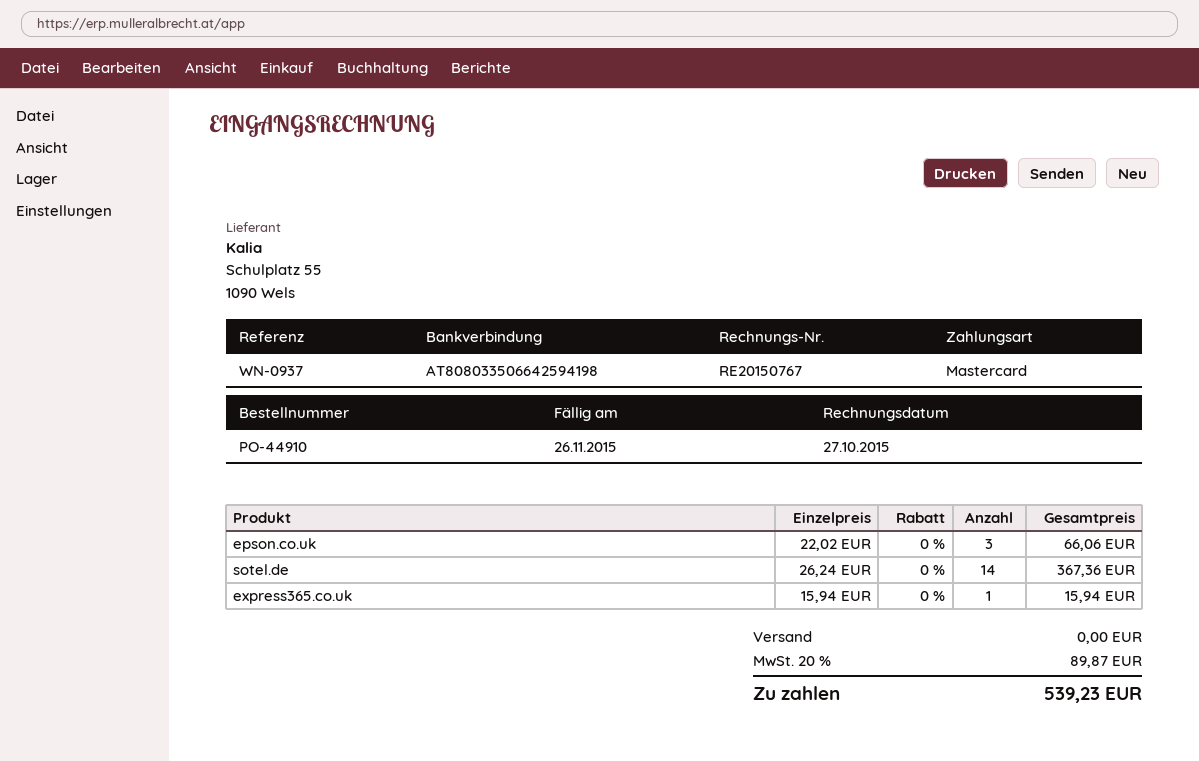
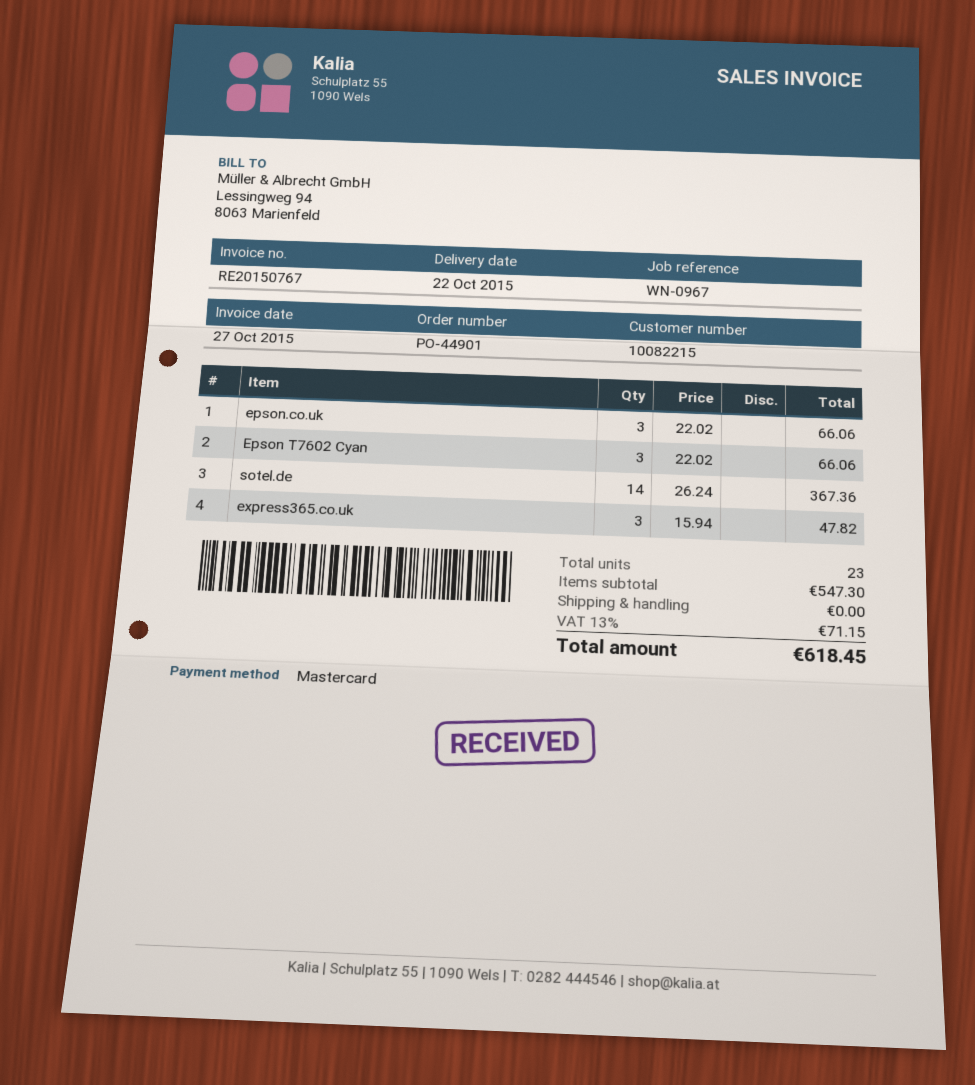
order number: PO-44910 -> PO-44901
reference: WN-0937 -> WN-0967
express365.co.uk: 1 x 15.94 = 15.94 -> 3 x 15.94 = 47.82
Epson T7602 Cyan: none -> 3 x 22.02 = 66.06
tax: 20% = 89.87 -> 13% = 71.15
total: 539.23 -> 618.45

